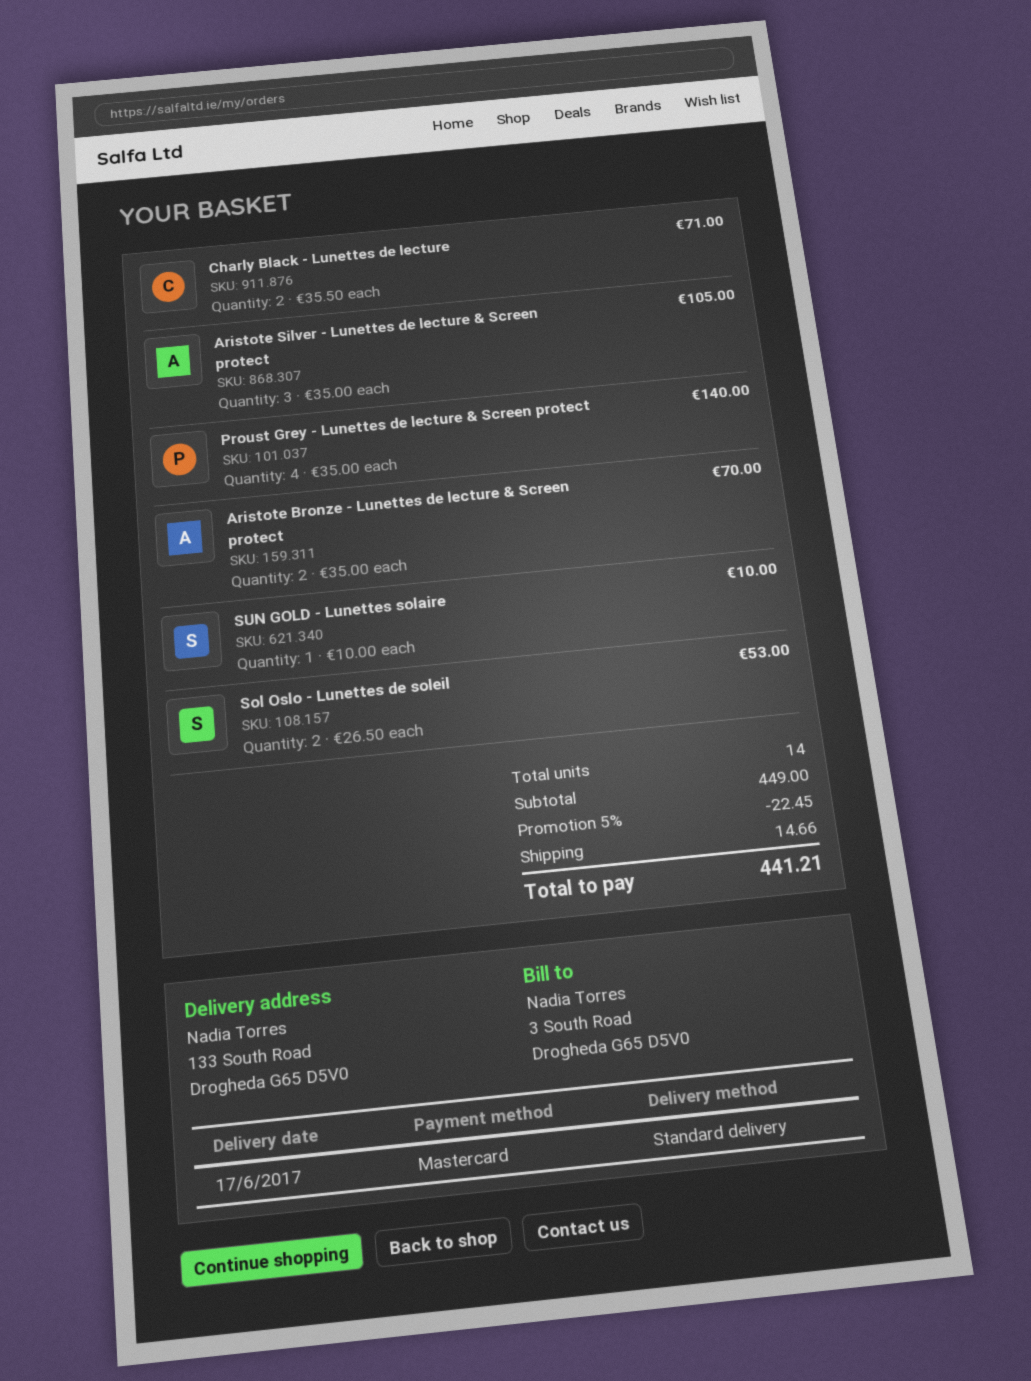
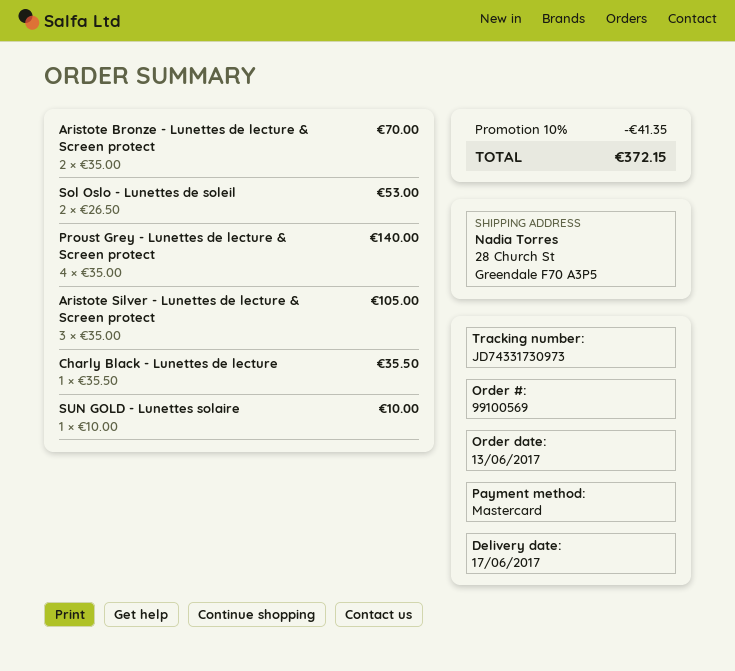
ship to: 133 South Road, Drogheda G65 D5V0 -> 28 Church St, Greendale F70 A3P5
Charly Black - Lunettes de lecture: 2 x 35.50 = 71.00 -> 1 x 35.50 = 35.50
discount: 5% = 22.45 -> 10% = 41.35
shipping: 14.66 -> none
total: 441.21 -> 372.15

